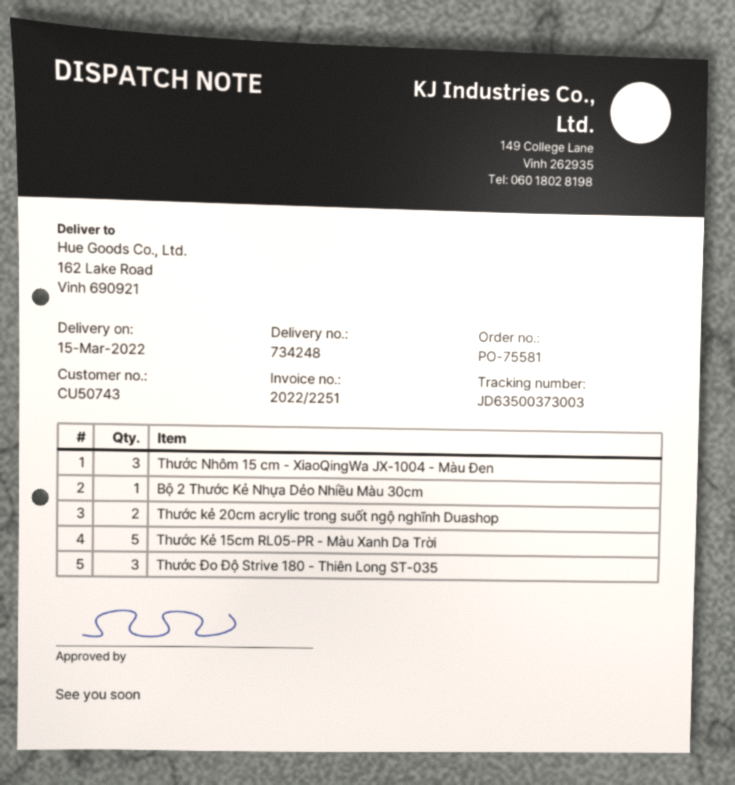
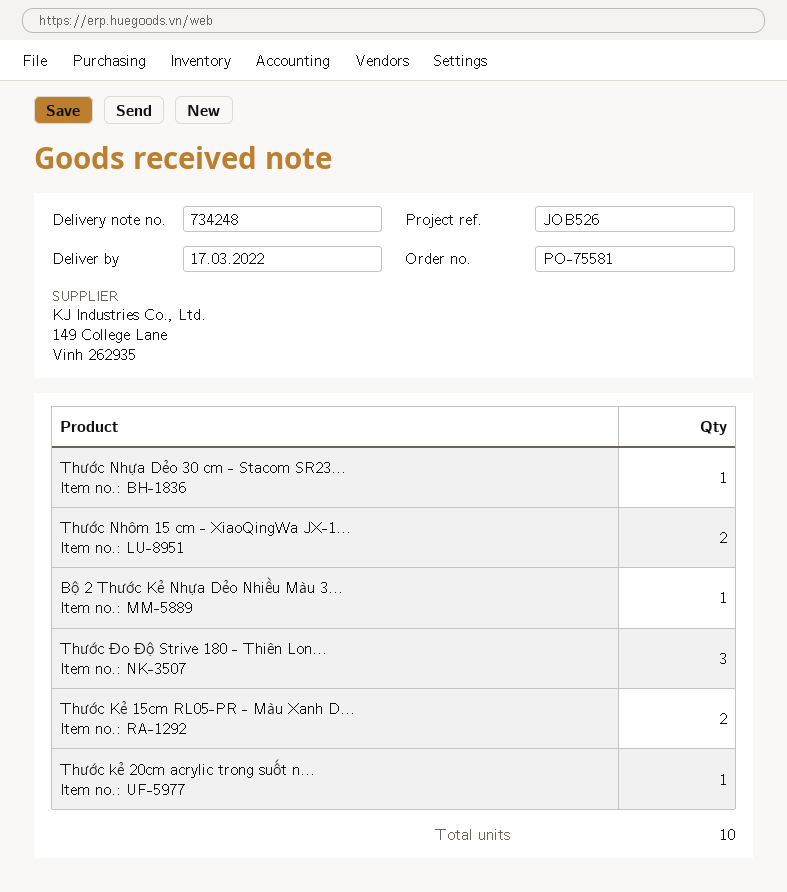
delivery date: 2022-03-15 -> 2022-03-17
Thước Nhôm 15 cm - XiaoQingWa JX-1004 - Màu Đen: 3 -> 2
Thước kẻ 20cm acrylic trong suốt ngộ nghĩnh Duashop: 2 -> 1
Thước Kẻ 15cm RL05-PR - Màu Xanh Da Trời: 5 -> 2
Thước Nhựa Dẻo 30 cm - Stacom SR23...: none -> 1

